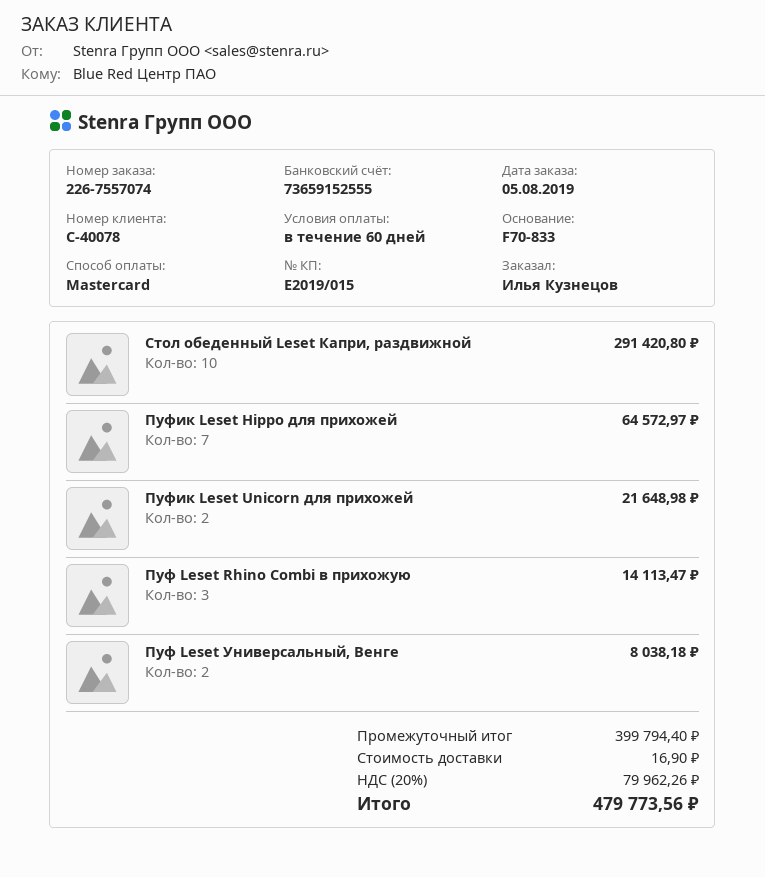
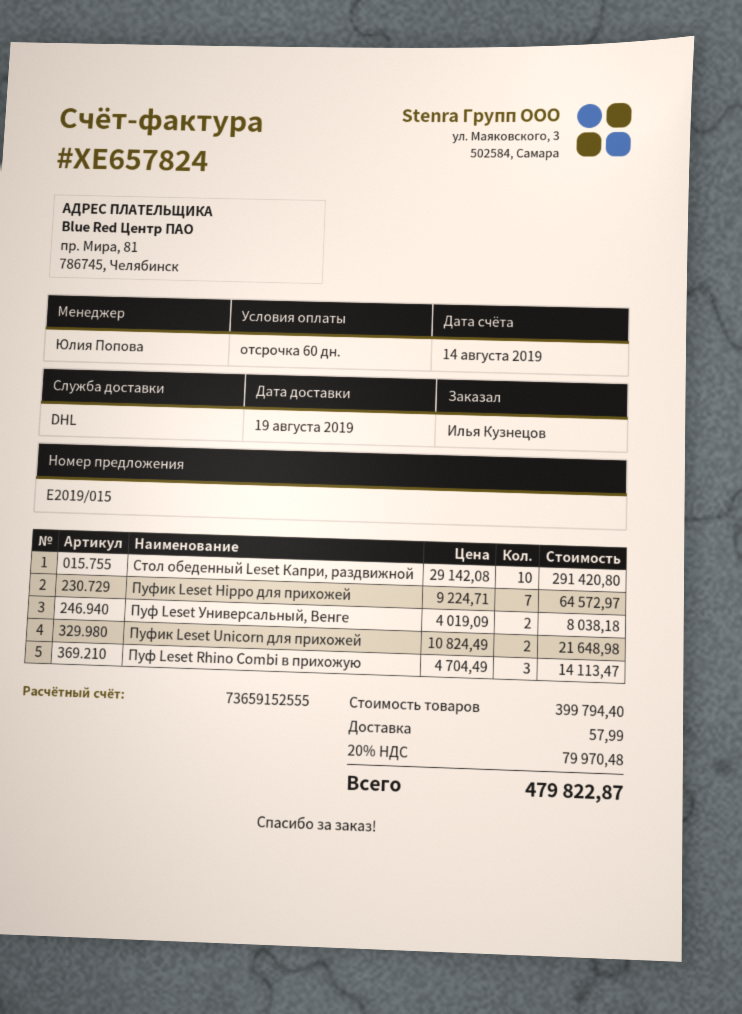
shipping: 16.90 -> 57.99
tax: 20% = 79962.26 -> 20% = 79970.48
total: 479773.56 -> 479822.87

